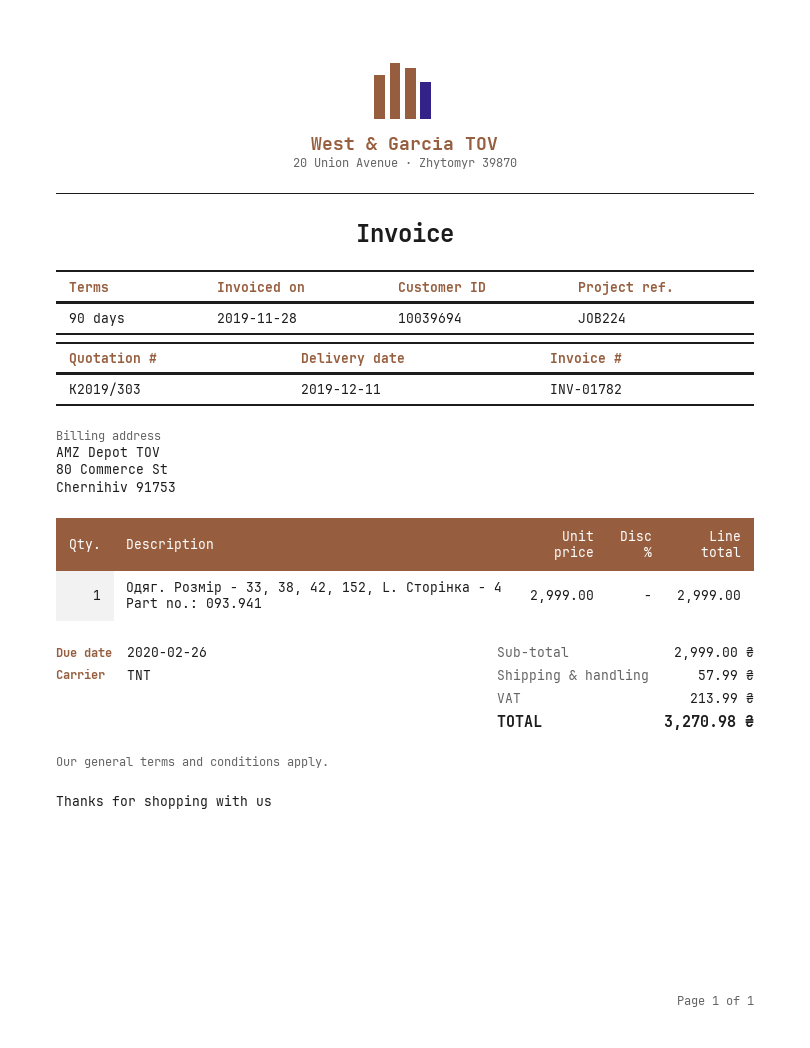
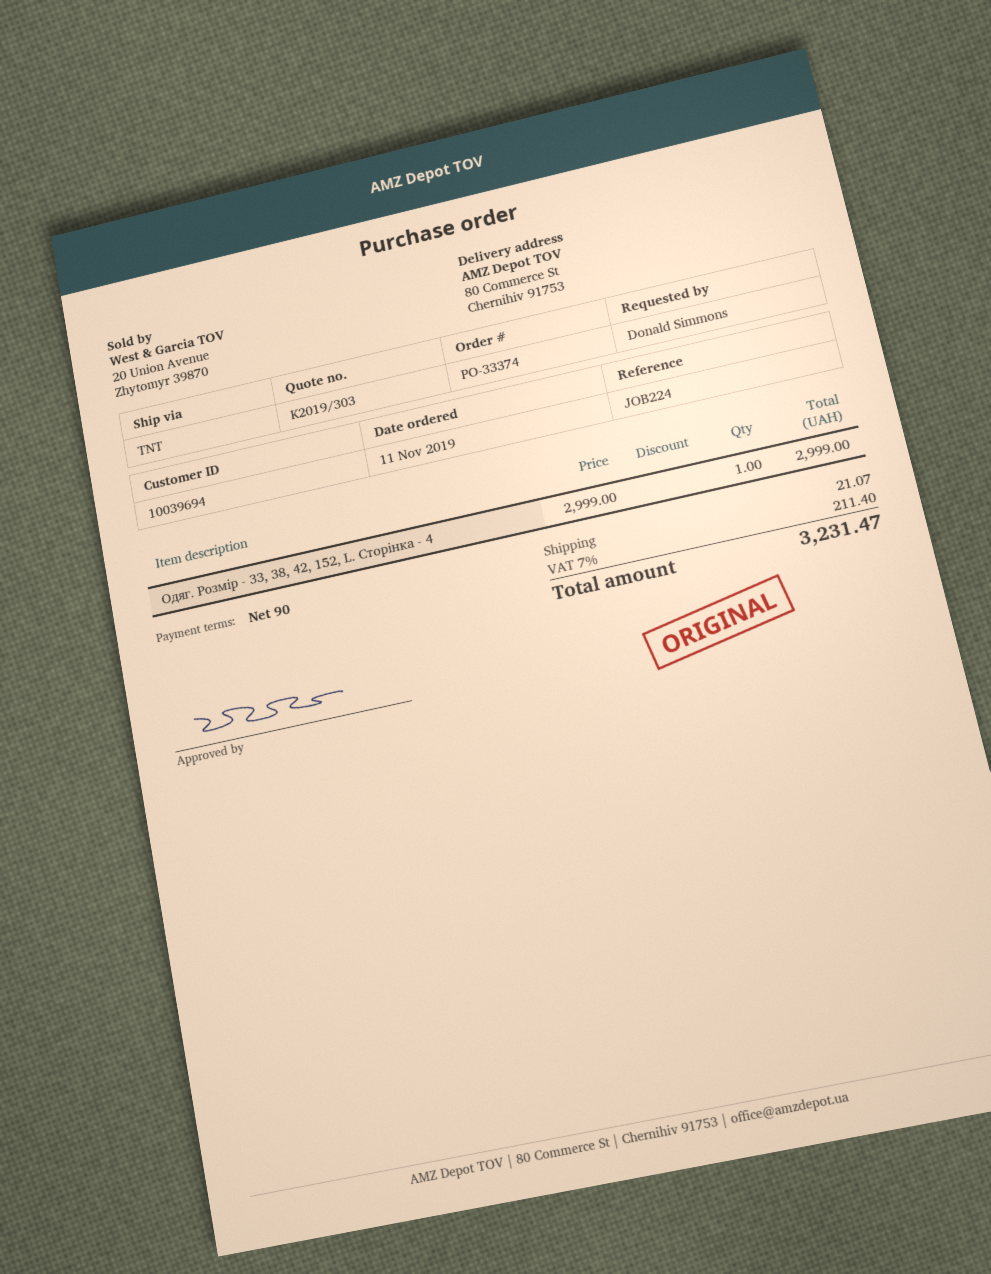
shipping: 57.99 -> 21.07
tax: 213.99 -> 211.40
total: 3270.98 -> 3231.47

